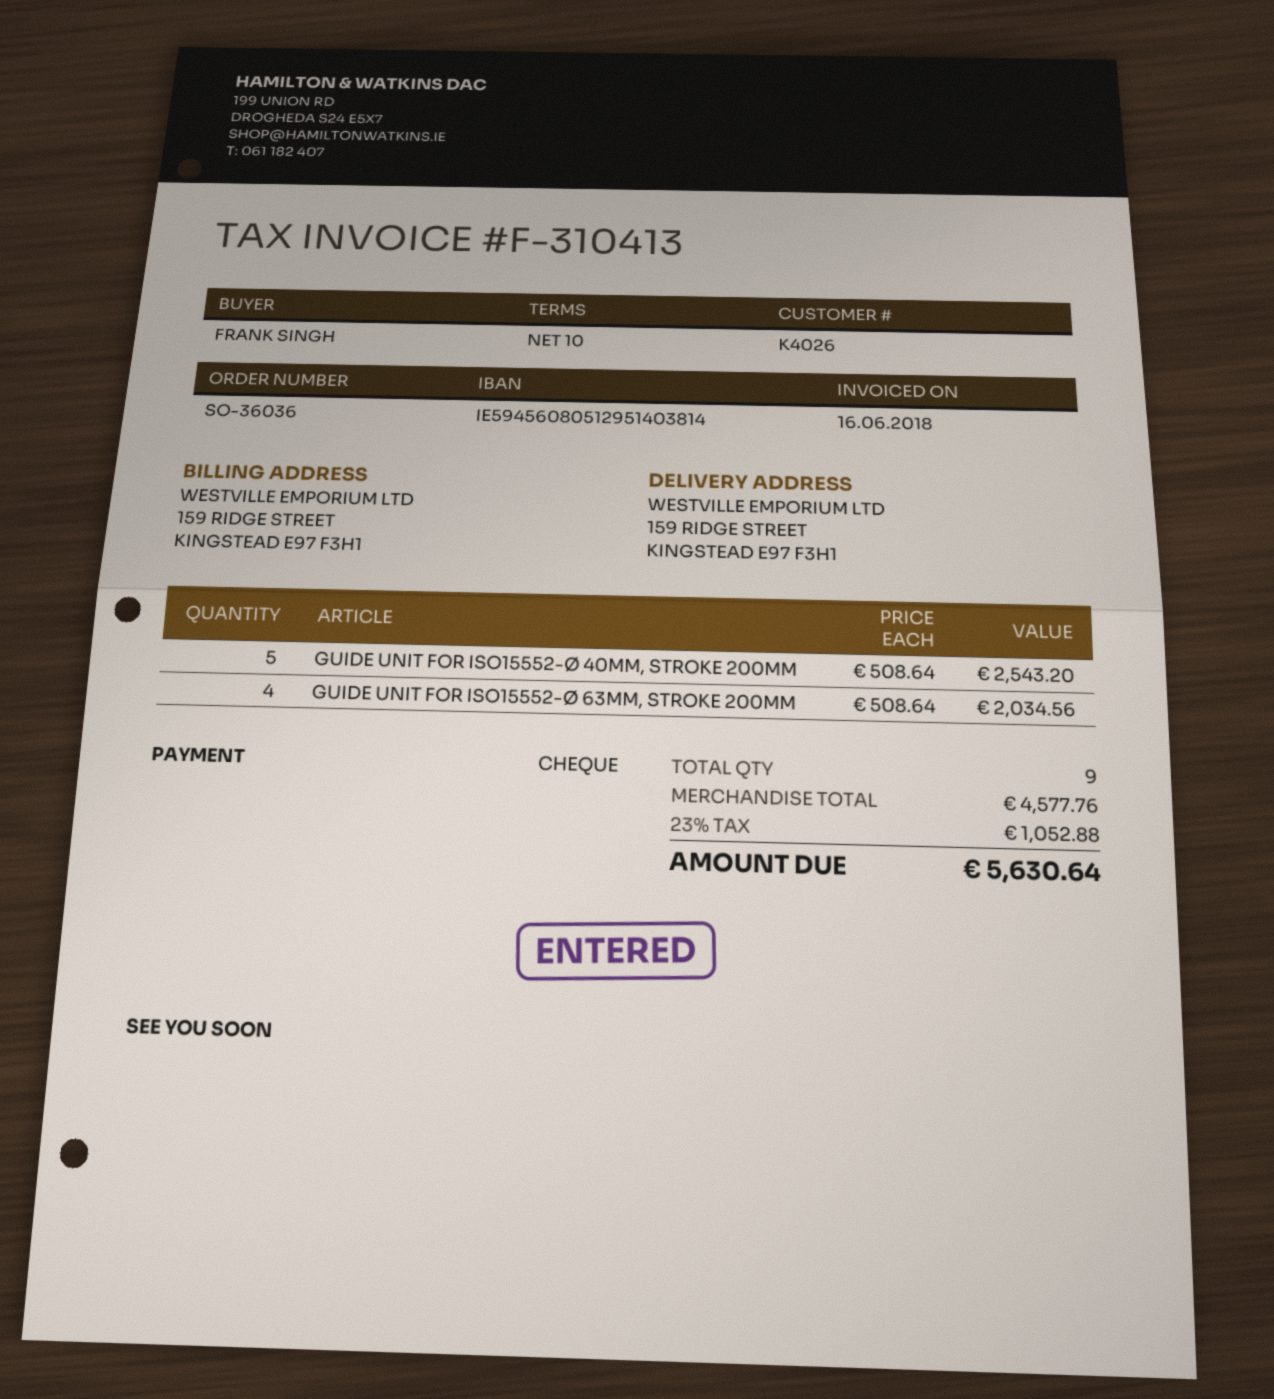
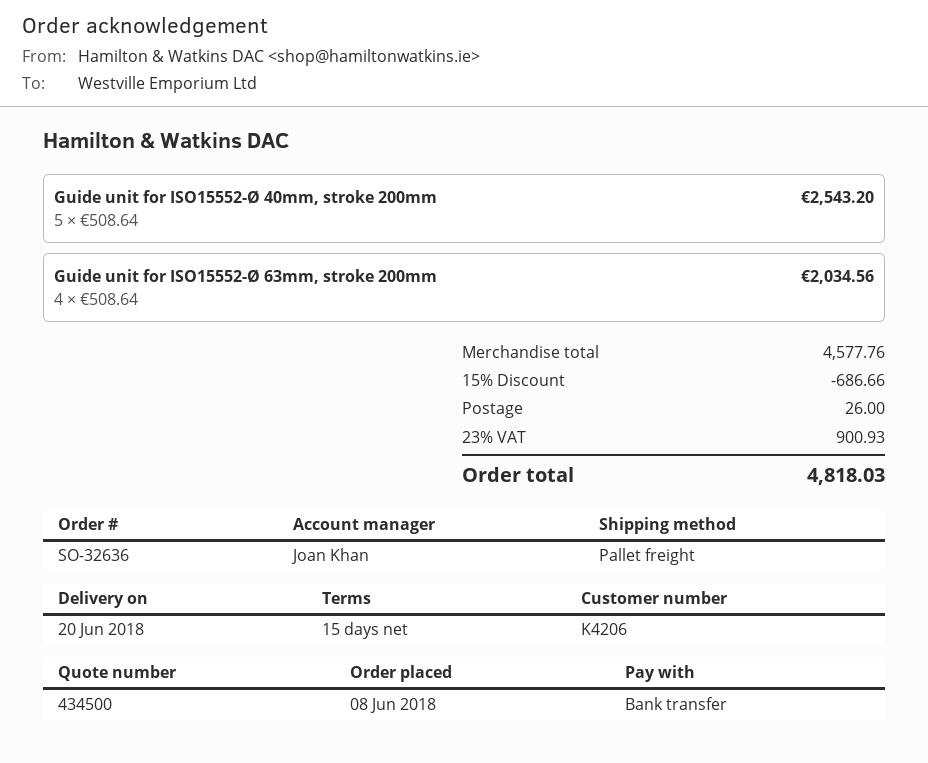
order number: SO-36036 -> SO-32636
payment terms: 10 days -> 15 days
customer number: K4026 -> K4206
payment method: cheque -> bank transfer
discount: none -> 15% = 686.66
shipping: none -> 26.00
tax: 23% = 1052.88 -> 23% = 900.93
total: 5630.64 -> 4818.03

